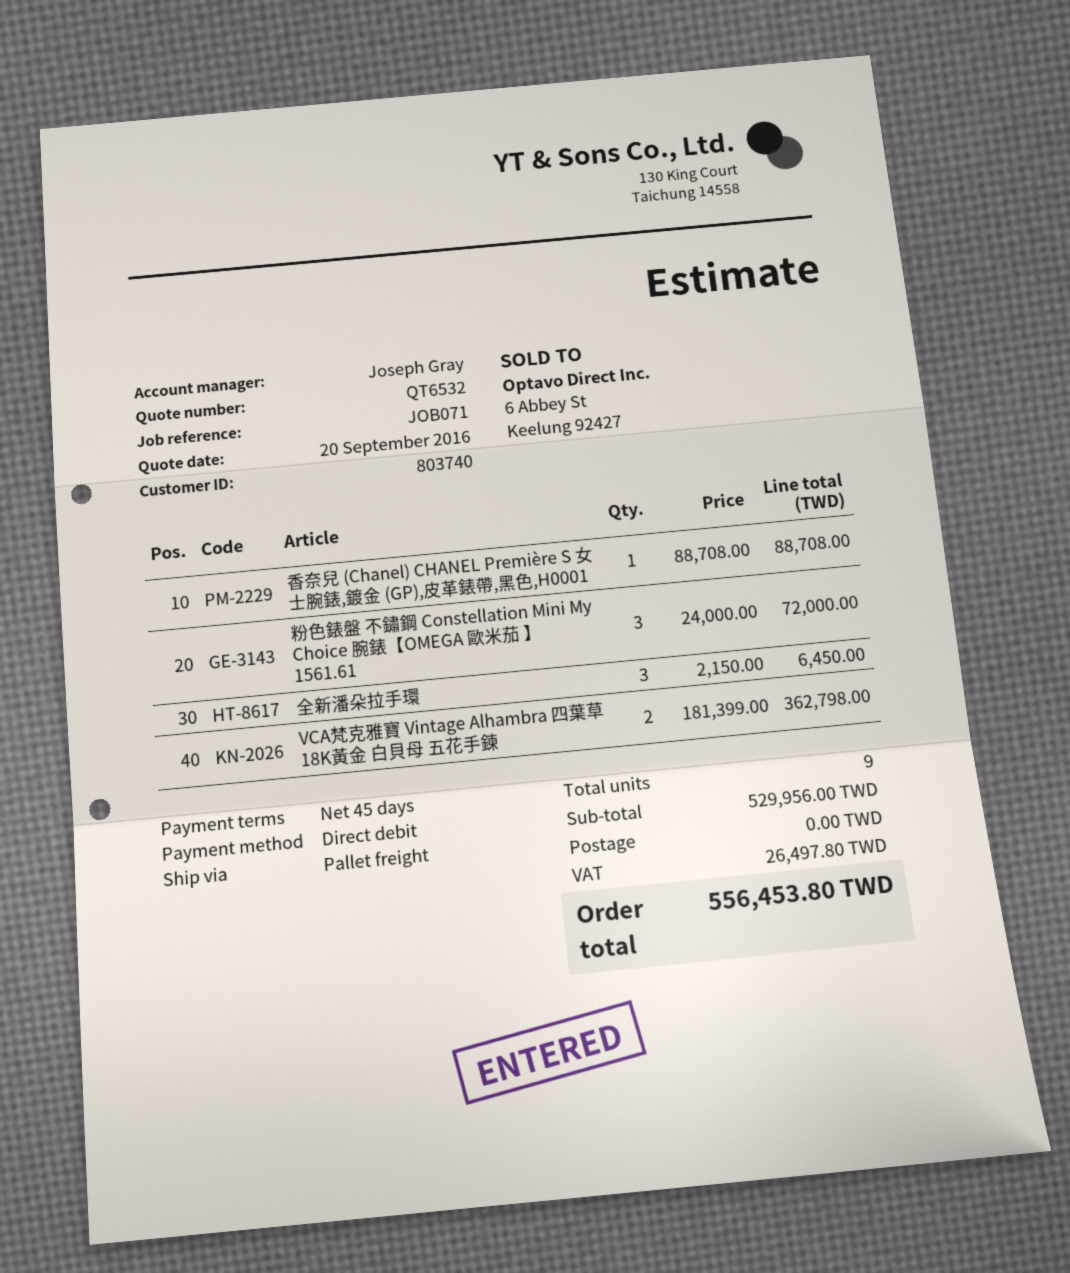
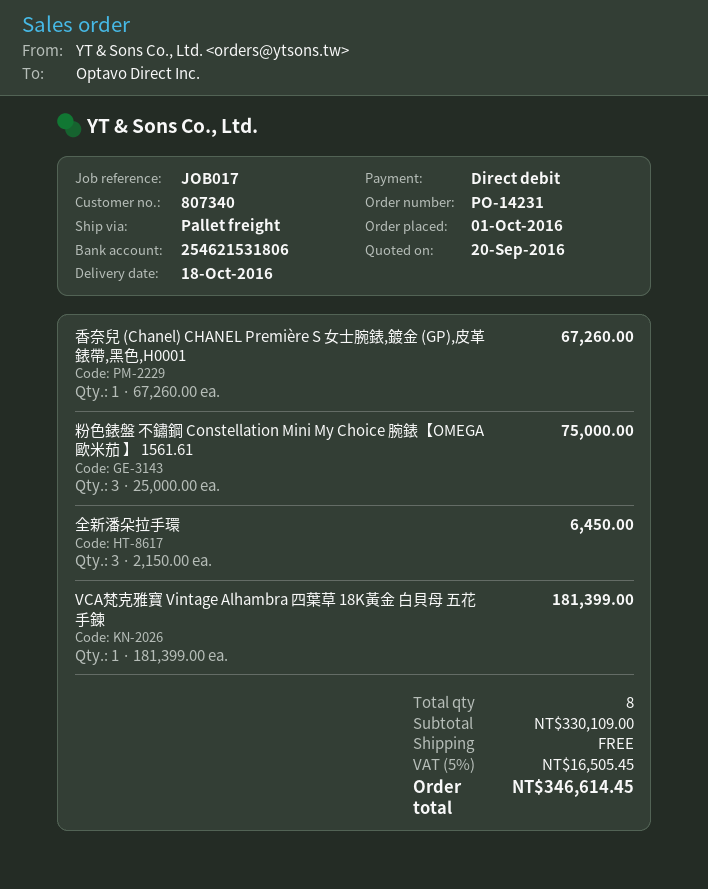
customer number: 803740 -> 807340
reference: JOB071 -> JOB017
香奈兒 (Chanel) CHANEL Première S 女士腕錶,鍍金 (GP),皮革錶帶,黑色,H0001: 1 x 88708.00 = 88708.00 -> 1 x 67260.00 = 67260.00
粉色錶盤 不鏽鋼 Constellation Mini My Choice 腕錶【OMEGA 歐米茄 】 1561.61: 3 x 24000.00 = 72000.00 -> 3 x 25000.00 = 75000.00
VCA梵克雅寶 Vintage Alhambra 四葉草 18K黃金 白貝母 五花手鍊: 2 x 181399.00 = 362798.00 -> 1 x 181399.00 = 181399.00
total quantity: 9 -> 8
subtotal: 529956.00 -> 330109.00
tax: 26497.80 -> 16505.45
total: 556453.80 -> 346614.45

